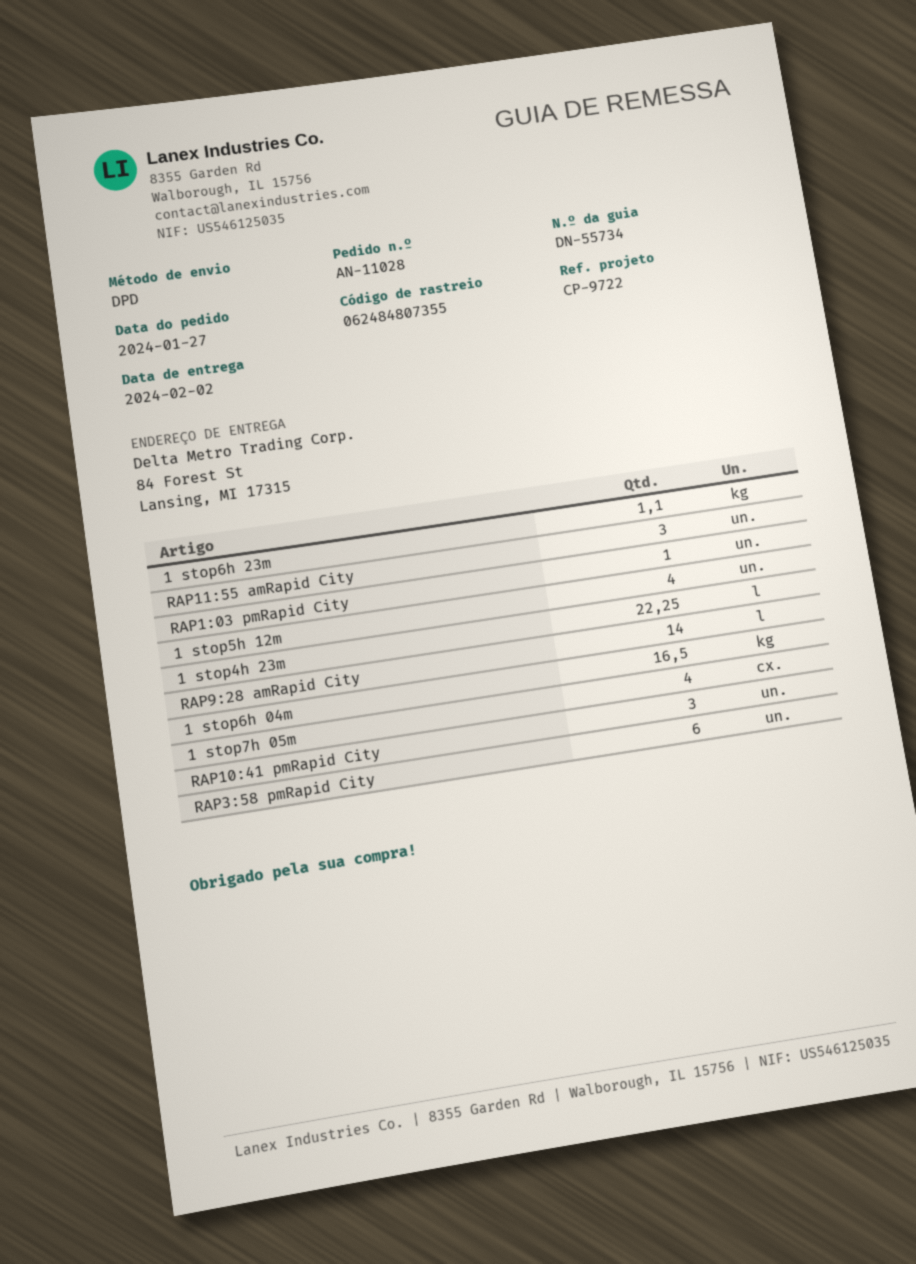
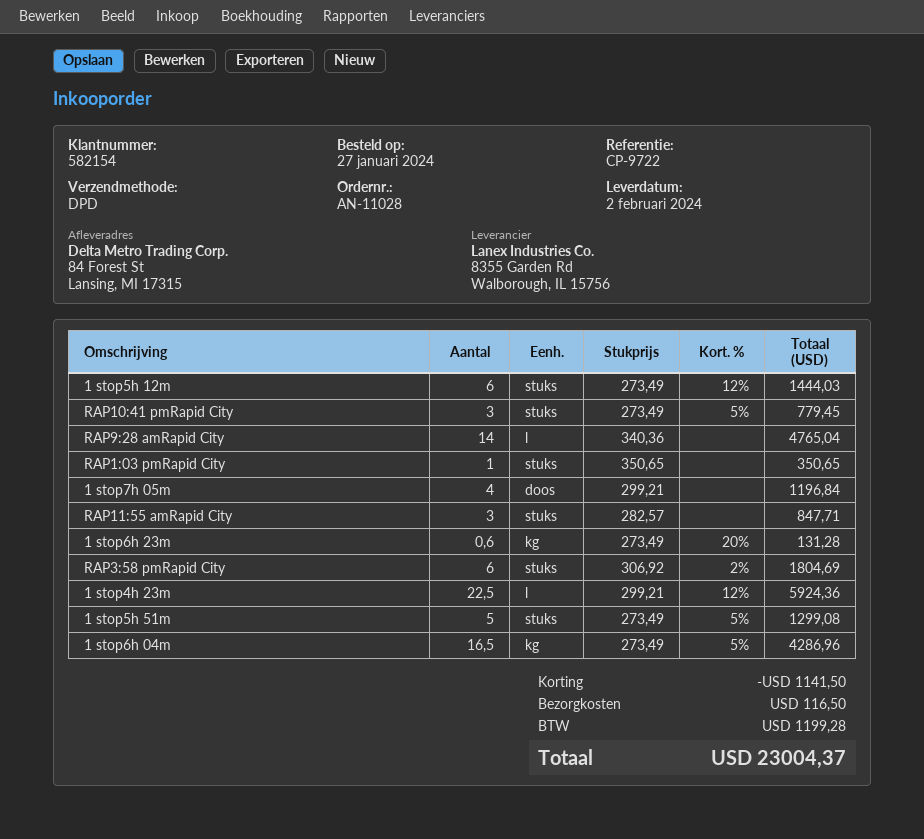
1 stop6h 23m: 1.1 -> 0.6
1 stop5h 12m: 4 -> 6
1 stop4h 23m: 22.25 -> 22.5
1 stop5h 51m: none -> 5

